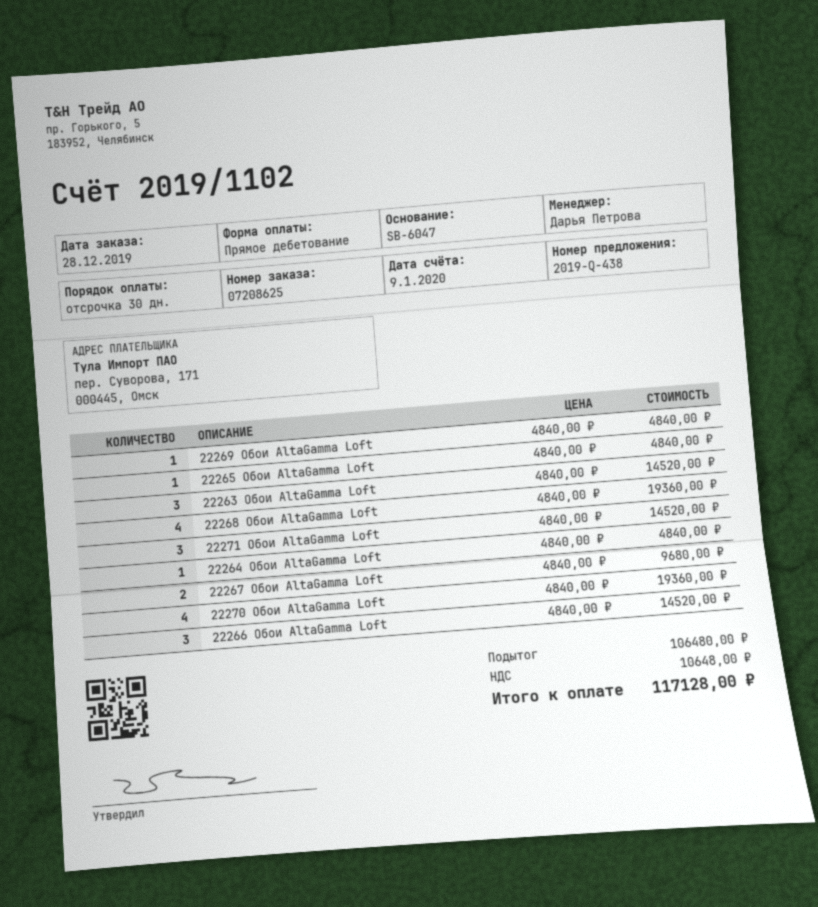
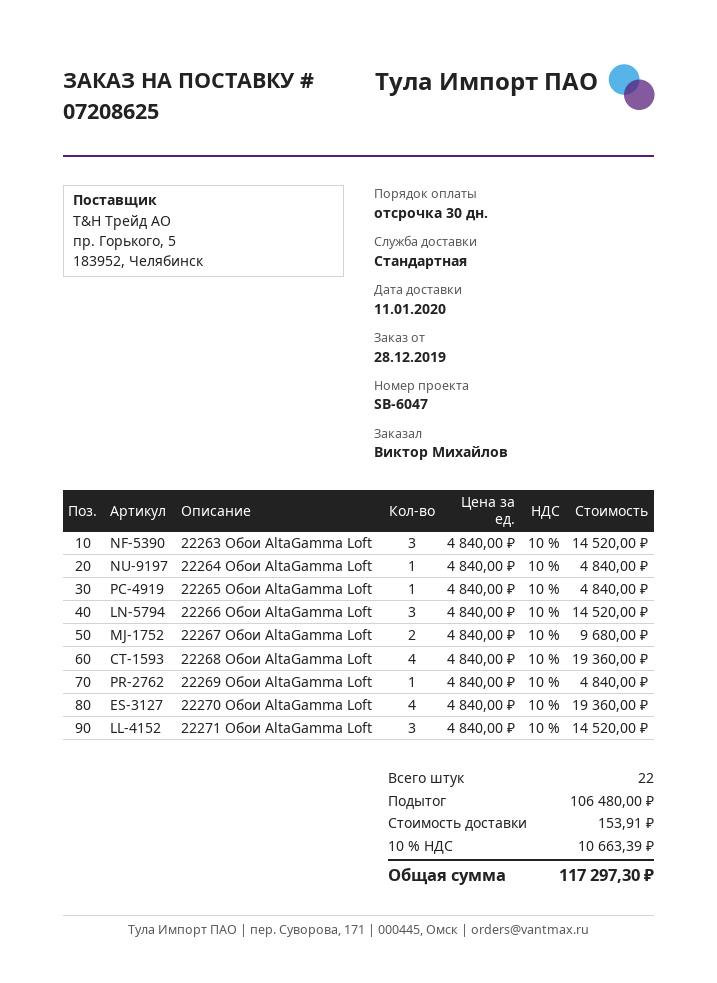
shipping: none -> 153.91
tax: 10648.00 -> 10663.39
total: 117128.00 -> 117297.30

